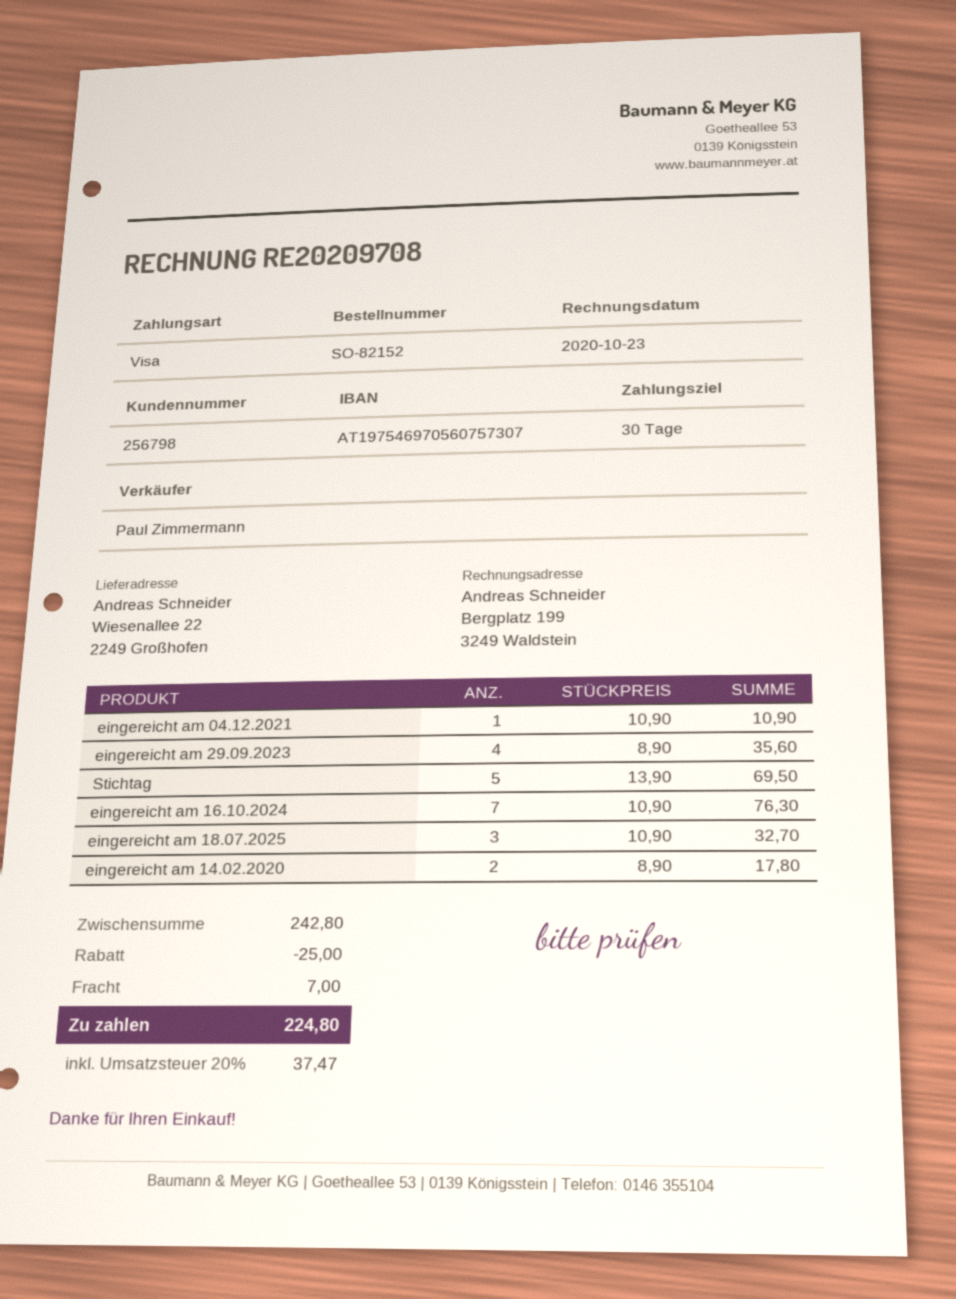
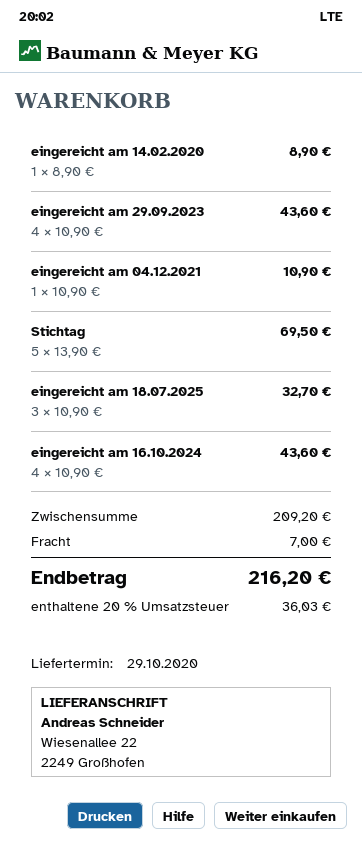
eingereicht am 29.09.2023: 4 x 8.90 = 35.60 -> 4 x 10.90 = 43.60
eingereicht am 16.10.2024: 7 x 10.90 = 76.30 -> 4 x 10.90 = 43.60
eingereicht am 14.02.2020: 2 x 8.90 = 17.80 -> 1 x 8.90 = 8.90
subtotal: 242.80 -> 209.20
discount: 25.00 -> none
tax: 20% = 37.47 -> 20% = 36.03
total: 224.80 -> 216.20

